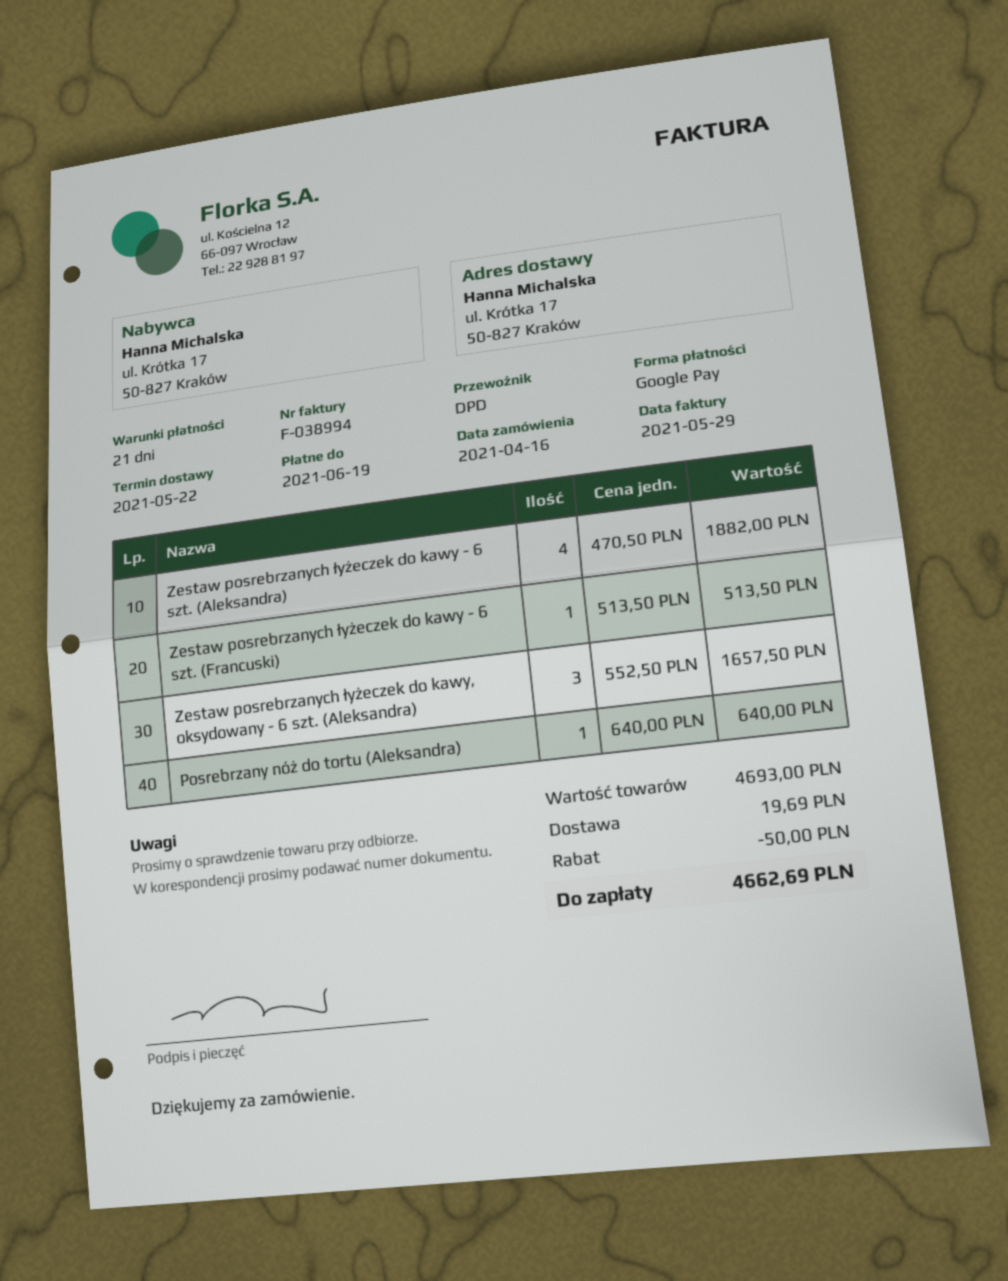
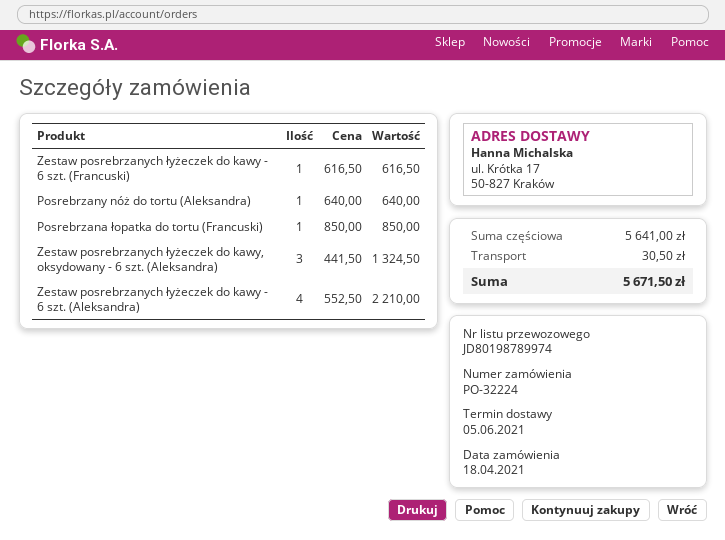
order date: 2021-04-16 -> 2021-04-18
delivery date: 2021-05-22 -> 2021-06-05
Zestaw posrebrzanych łyżeczek do kawy - 6 szt. (Aleksandra): 4 x 470.50 = 1882.00 -> 4 x 552.50 = 2210.00
Zestaw posrebrzanych łyżeczek do kawy - 6 szt. (Francuski): 1 x 513.50 = 513.50 -> 1 x 616.50 = 616.50
Zestaw posrebrzanych łyżeczek do kawy, oksydowany - 6 szt. (Aleksandra): 3 x 552.50 = 1657.50 -> 3 x 441.50 = 1324.50
Posrebrzana łopatka do tortu (Francuski): none -> 1 x 850.00 = 850.00
subtotal: 4693.00 -> 5641.00
discount: 50.00 -> none
shipping: 19.69 -> 30.50
total: 4662.69 -> 5671.50

